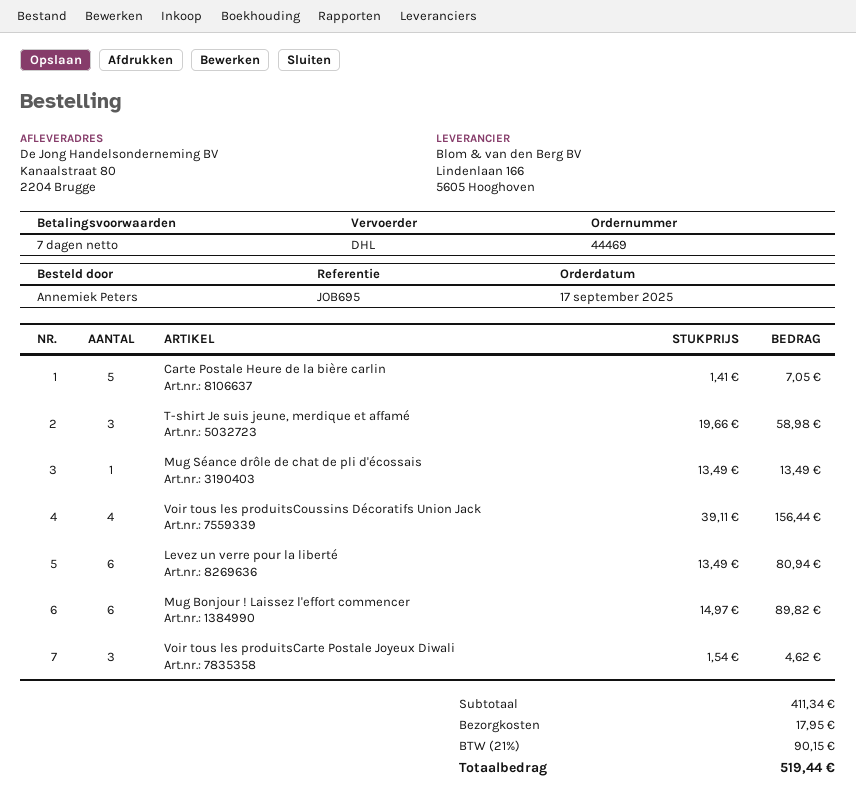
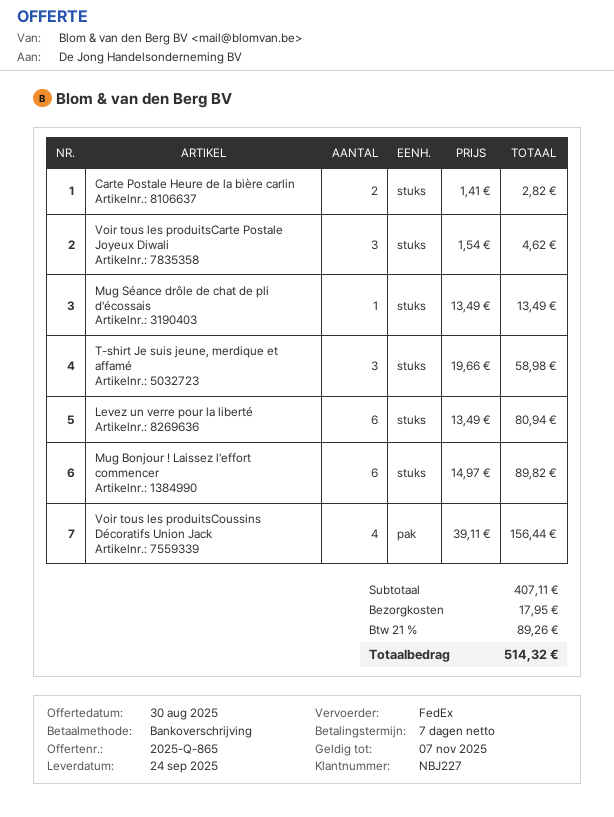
shipping method: DHL -> FedEx
Carte Postale Heure de la bière carlin: 5 x 1.41 = 7.05 -> 2 x 1.41 = 2.82
subtotal: 411.34 -> 407.11
tax: 21% = 90.15 -> 21% = 89.26
total: 519.44 -> 514.32

